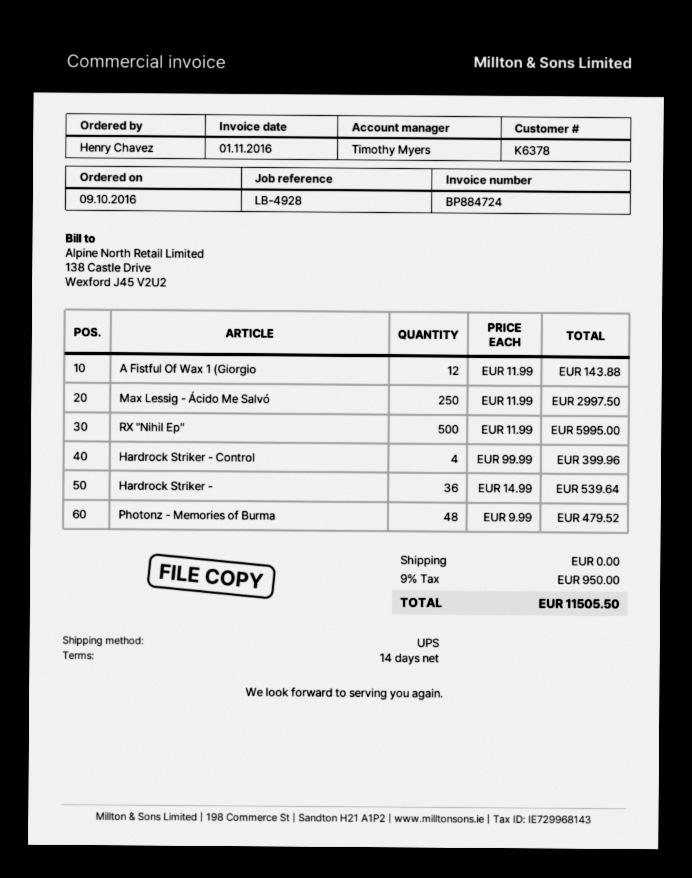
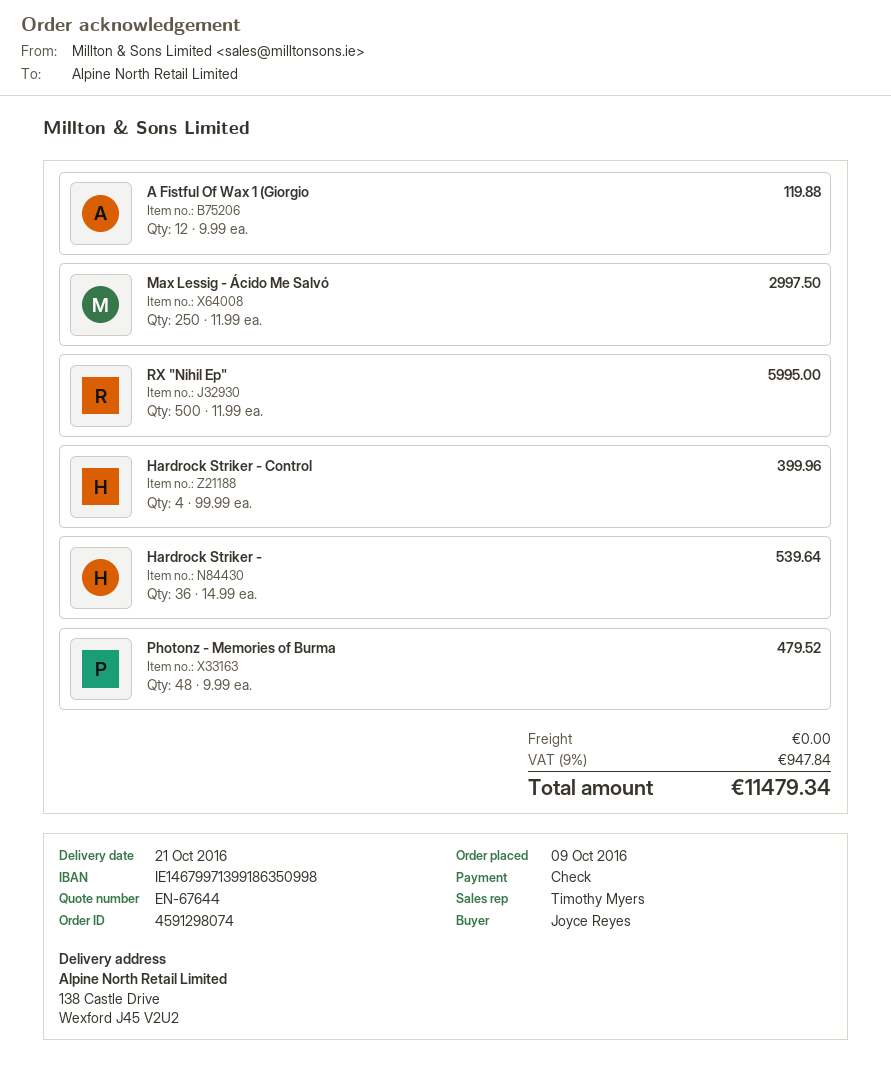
ordered by: Henry Chavez -> Joyce Reyes
A Fistful Of Wax 1 (Giorgio: 12 x 11.99 = 143.88 -> 12 x 9.99 = 119.88
tax: 9% = 950.00 -> 9% = 947.84
total: 11505.50 -> 11479.34

